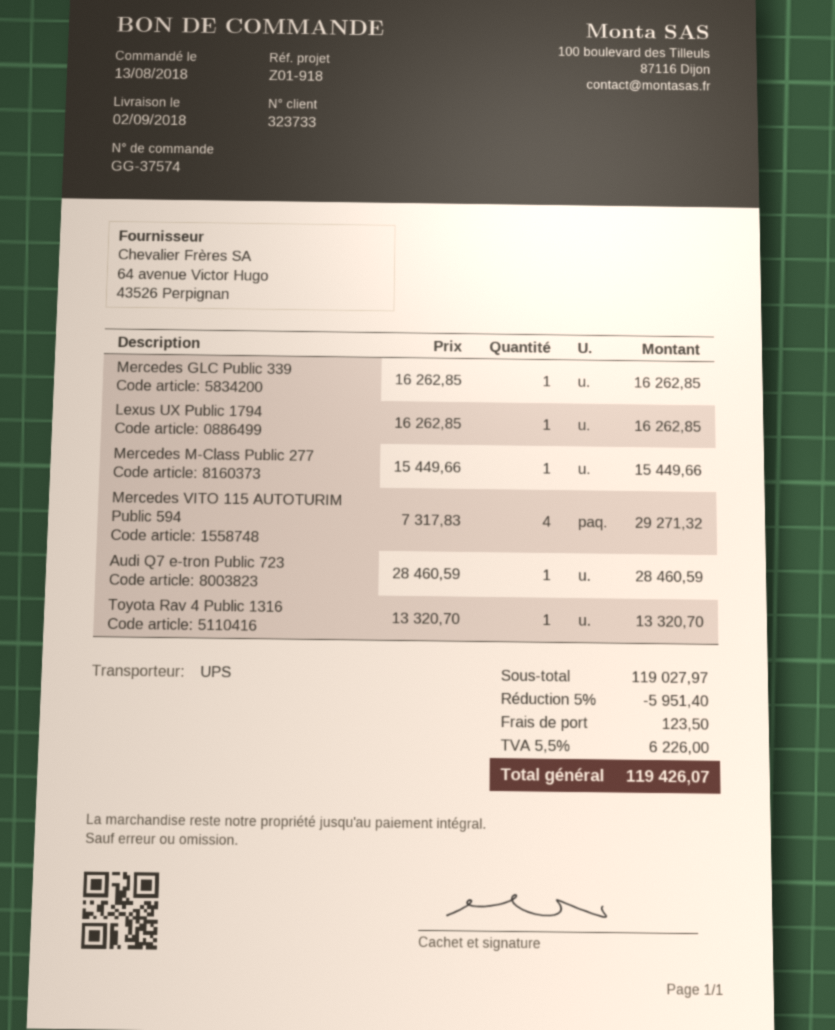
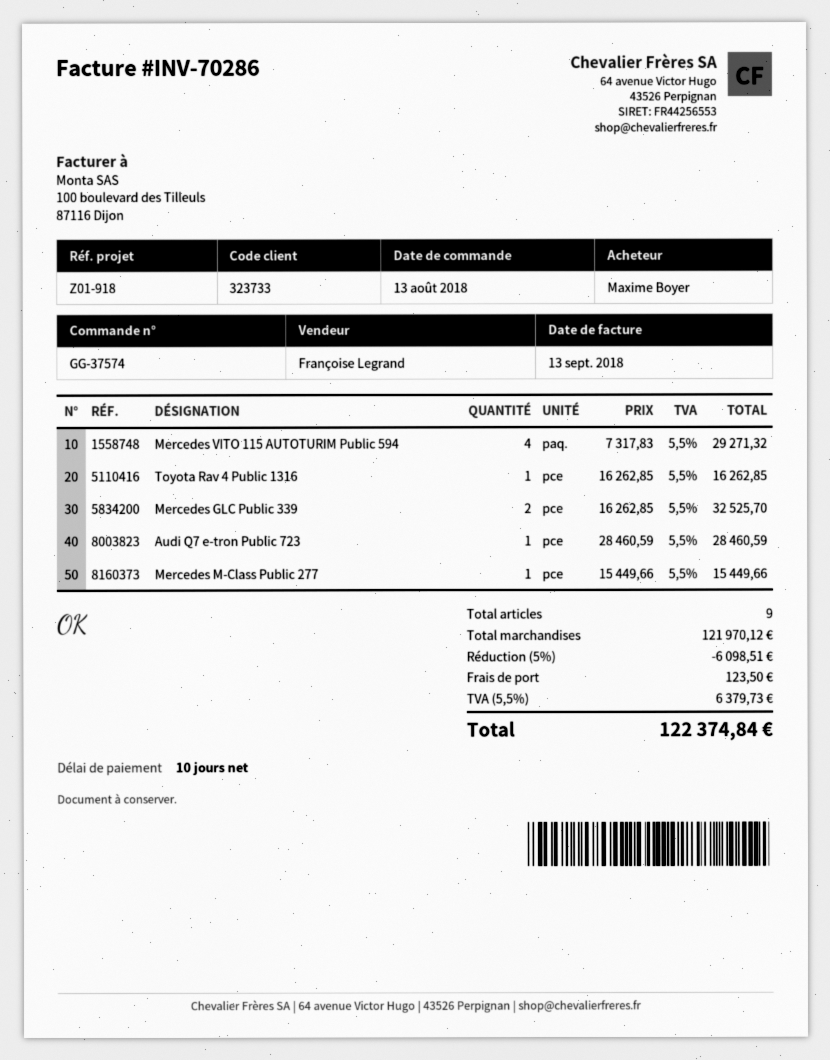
Mercedes GLC Public 339: 1 x 16262.85 = 16262.85 -> 2 x 16262.85 = 32525.70
Lexus UX Public 1794: 1 x 16262.85 = 16262.85 -> none
Toyota Rav 4 Public 1316: 1 x 13320.70 = 13320.70 -> 1 x 16262.85 = 16262.85
subtotal: 119027.97 -> 121970.12
discount: 5% = 5951.40 -> 5% = 6098.51
tax: 5.5% = 6226.00 -> 5.5% = 6379.73
total: 119426.07 -> 122374.84

